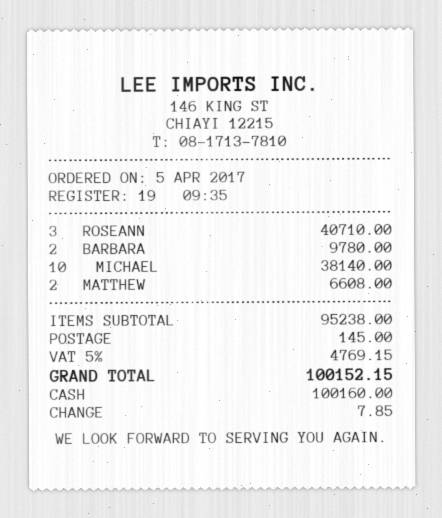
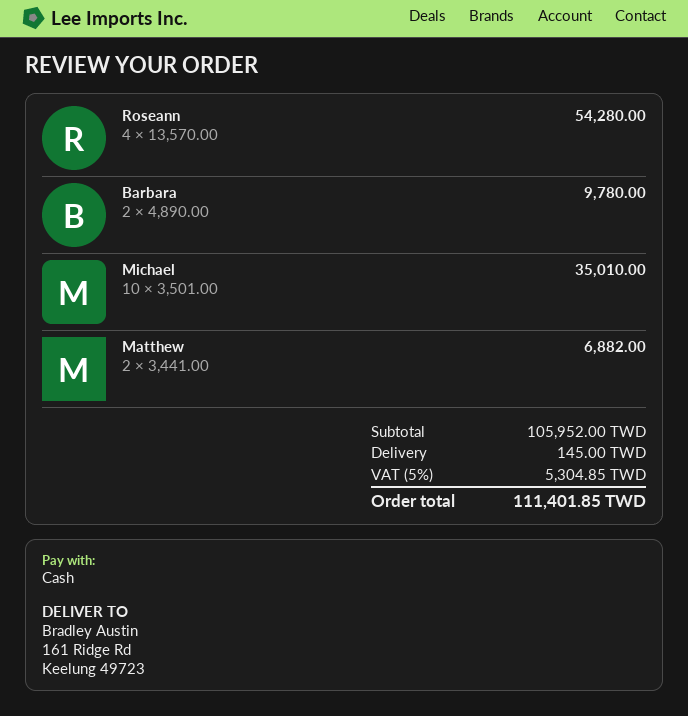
ROSEANN: 3 for 40710.00 -> 4 for 54280.00
MICHAEL: 10 for 38140.00 -> 10 for 35010.00
MATTHEW: 2 for 6608.00 -> 2 for 6882.00
subtotal: 95238.00 -> 105952.00
tax: 5% = 4769.15 -> 5% = 5304.85
total: 100152.15 -> 111401.85

